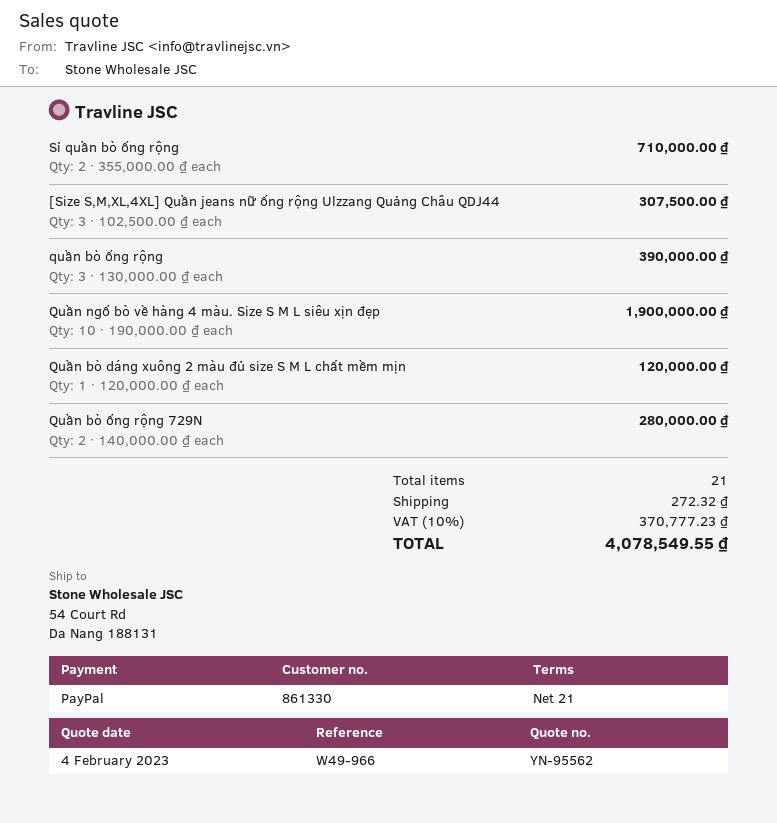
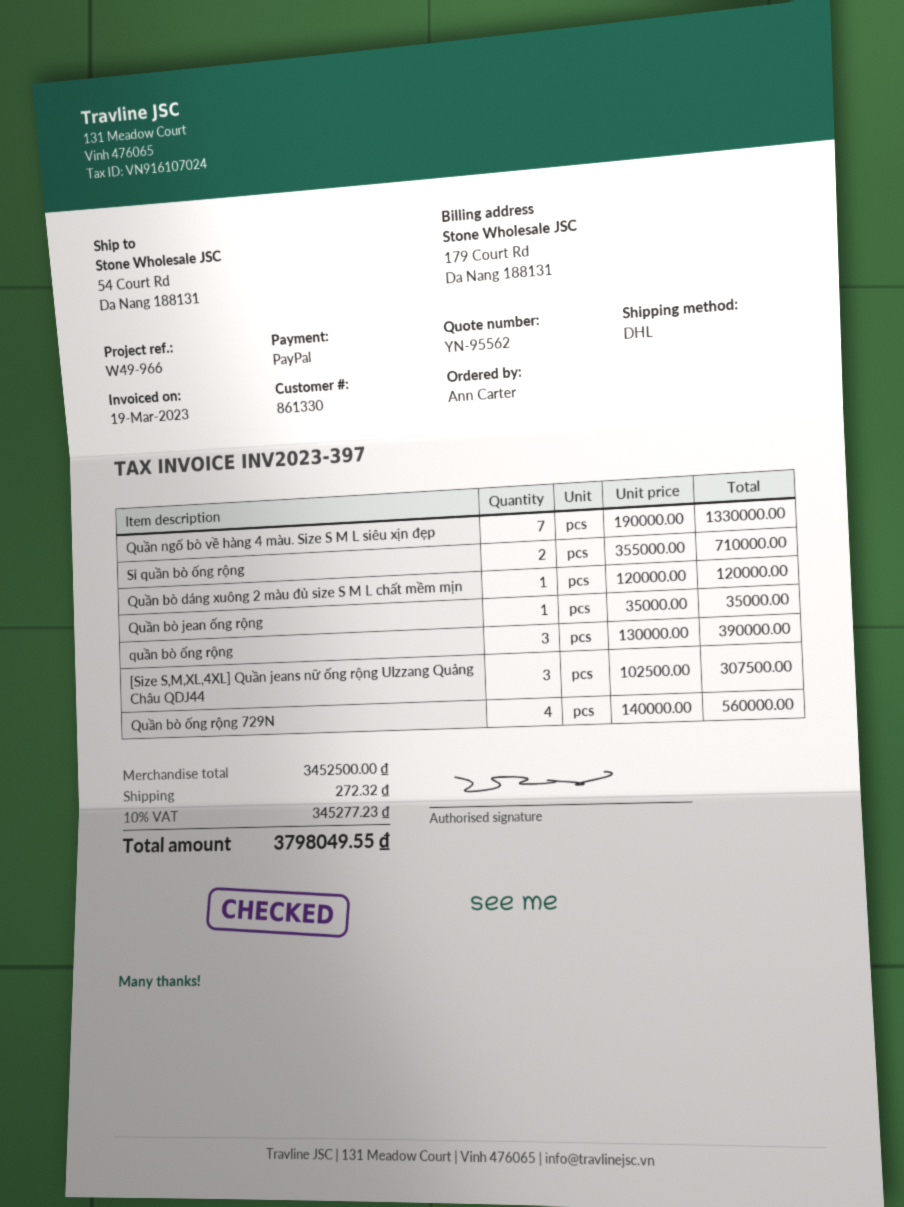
Quần ngố bò về hàng 4 màu. Size S M L siêu xịn đẹp: 10 x 190000.00 = 1900000.00 -> 7 x 190000.00 = 1330000.00
Quần bò ống rộng 729N: 2 x 140000.00 = 280000.00 -> 4 x 140000.00 = 560000.00
Quần bò jean ống rộng: none -> 1 x 35000.00 = 35000.00
tax: 10% = 370777.23 -> 10% = 345277.23
total: 4078549.55 -> 3798049.55

